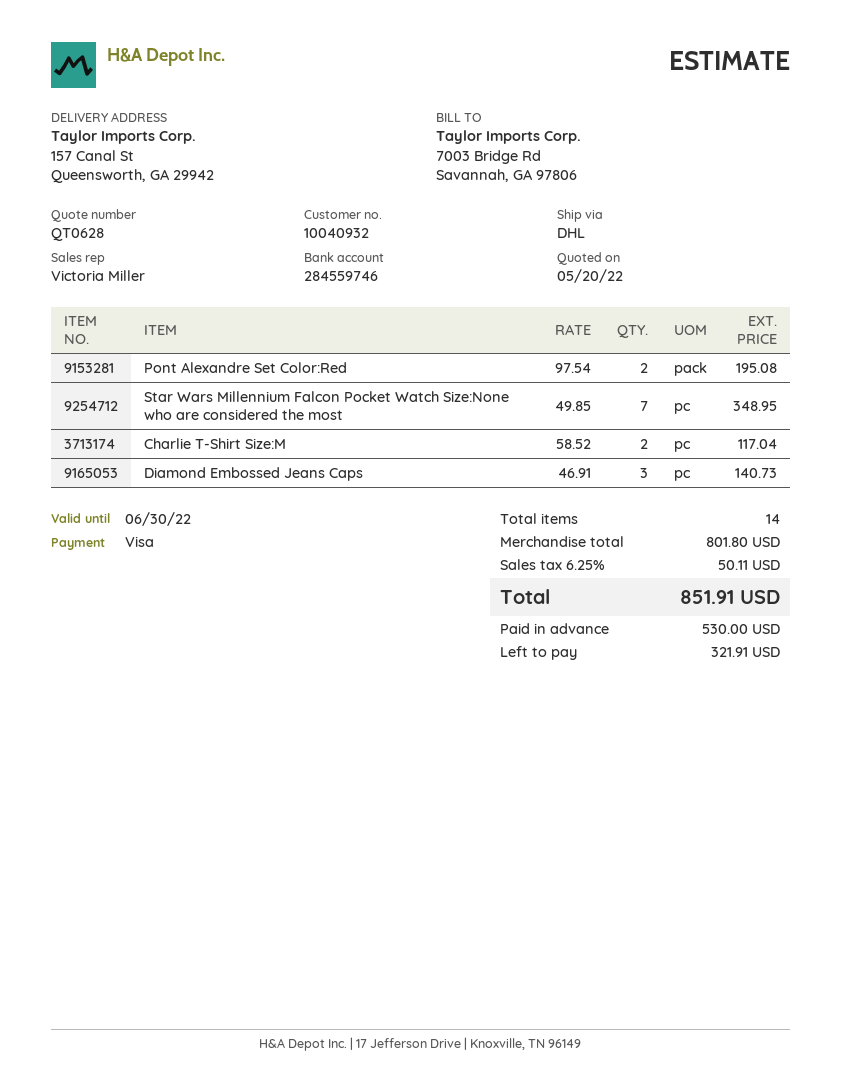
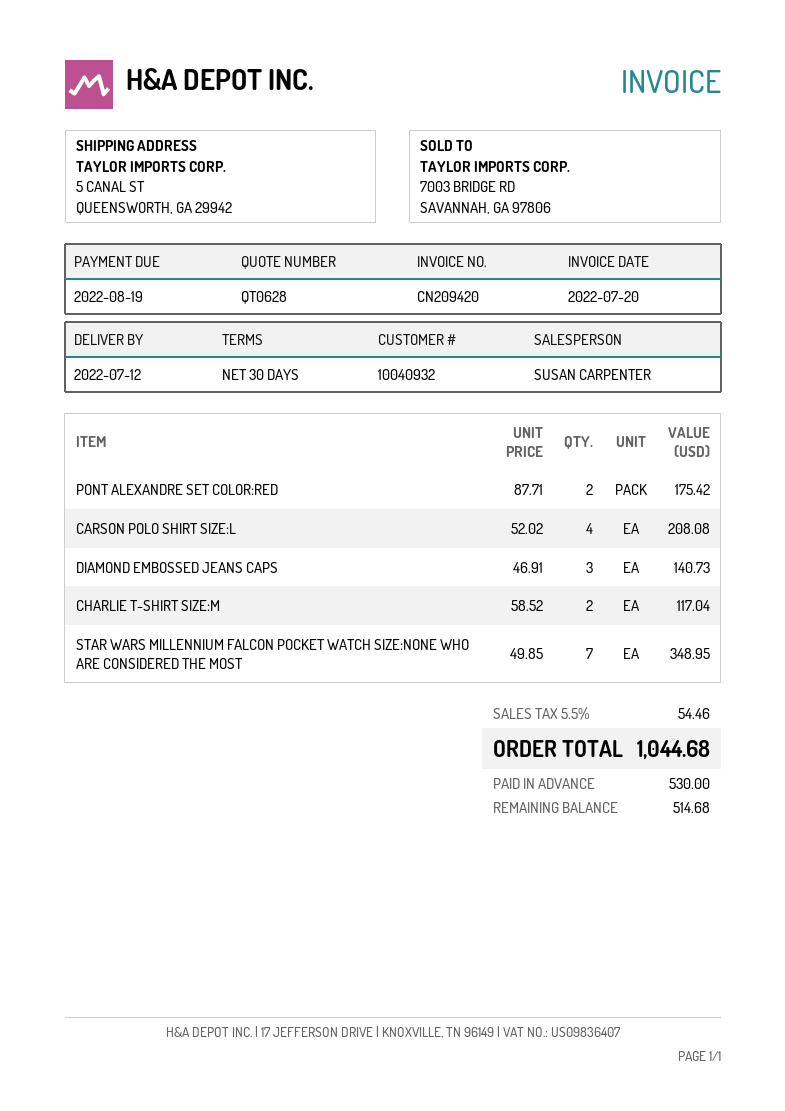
sales rep: Victoria Miller -> SUSAN CARPENTER
ship to: 157 Canal St, Queensworth, GA 29942 -> 5 CANAL ST, QUEENSWORTH, GA 29942
Pont Alexandre Set Color:Red: 2 x 97.54 = 195.08 -> 2 x 87.71 = 175.42
CARSON POLO SHIRT SIZE:L: none -> 4 x 52.02 = 208.08
tax: 6.25% = 50.11 -> 5.5% = 54.46
total: 851.91 -> 1044.68
balance: 321.91 -> 514.68

